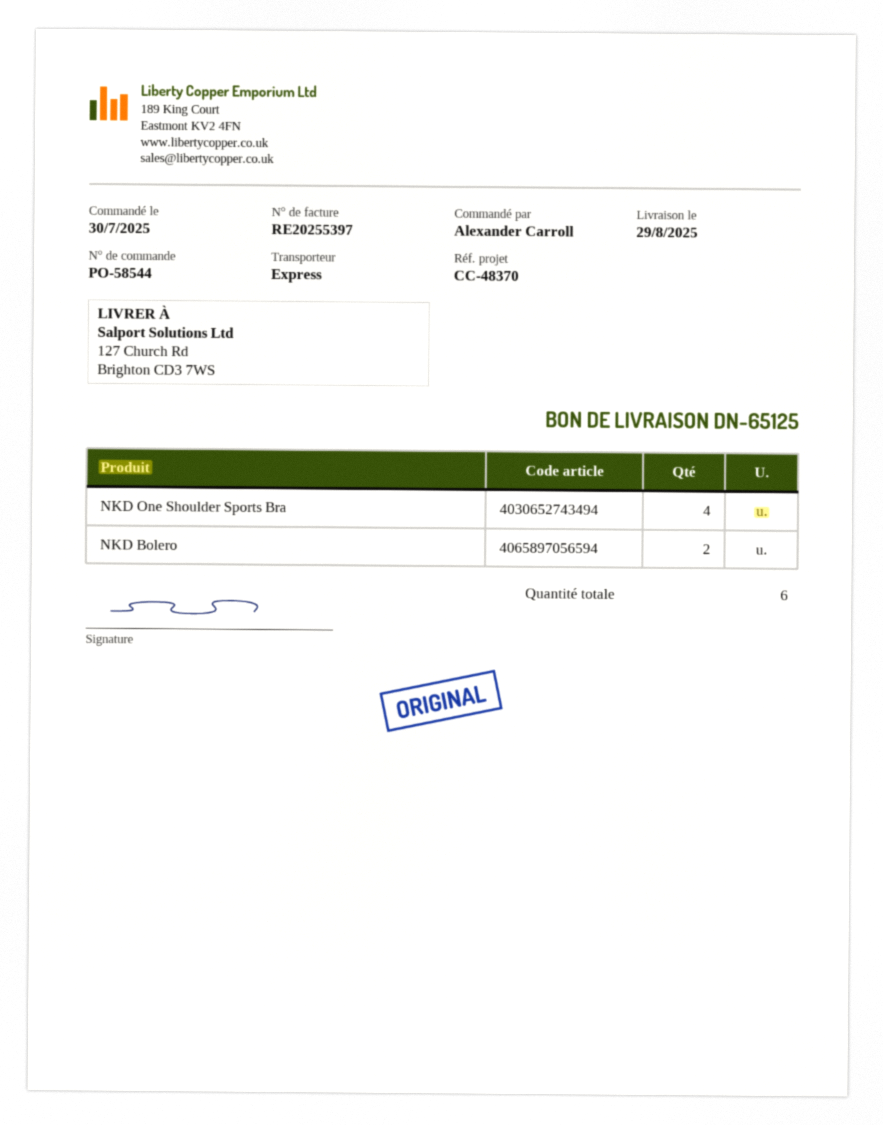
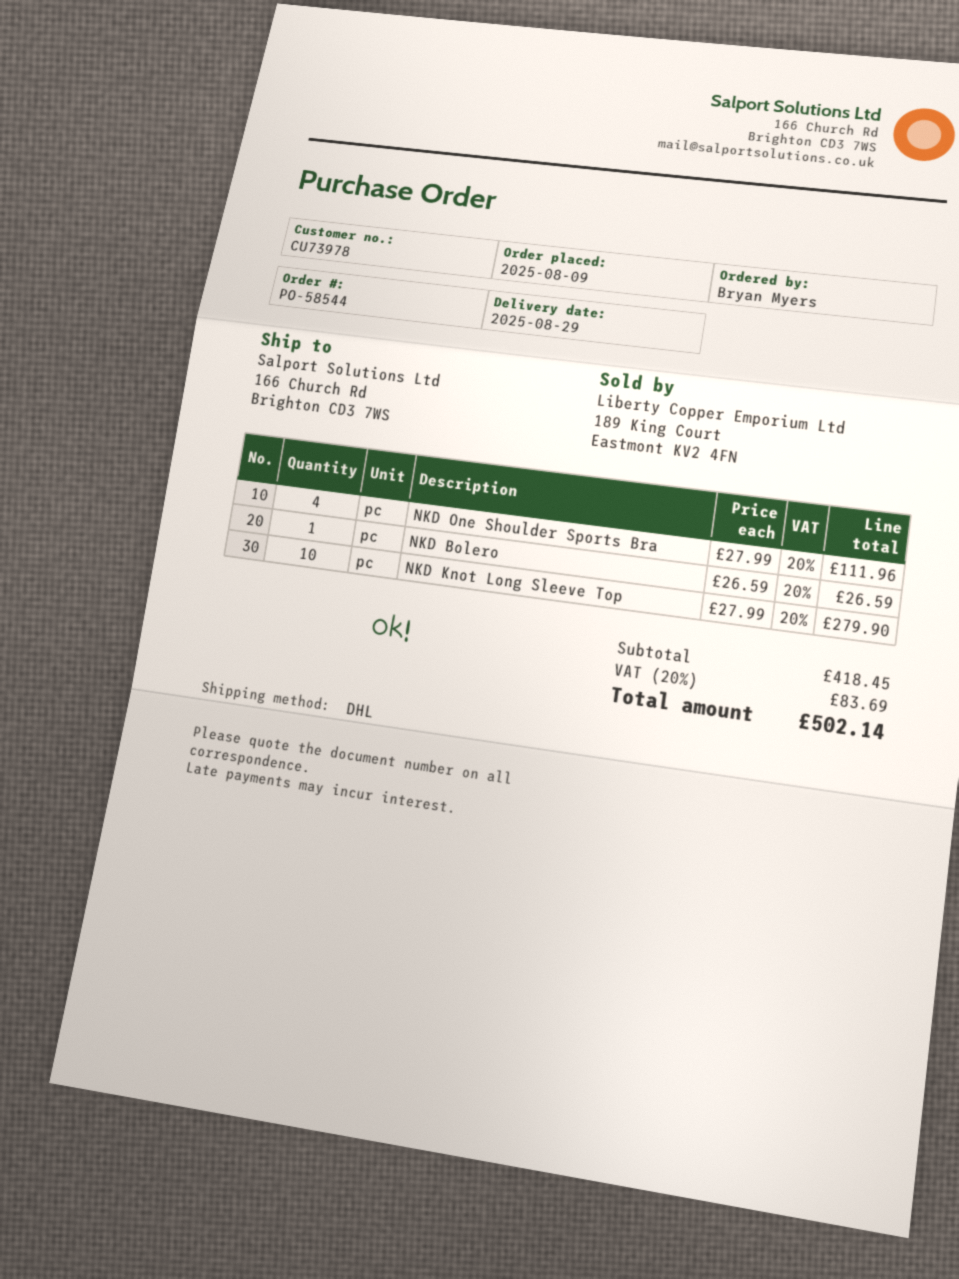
order date: 2025-07-30 -> 2025-08-09
ordered by: Alexander Carroll -> Bryan Myers
shipping method: express -> DHL
ship to: 127 Church Rd, Brighton CD3 7WS -> 166 Church Rd, Brighton CD3 7WS
NKD Bolero: 2 -> 1
NKD Knot Long Sleeve Top: none -> 10

